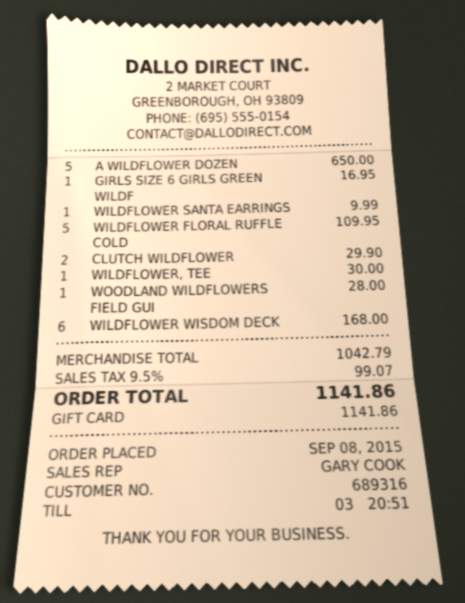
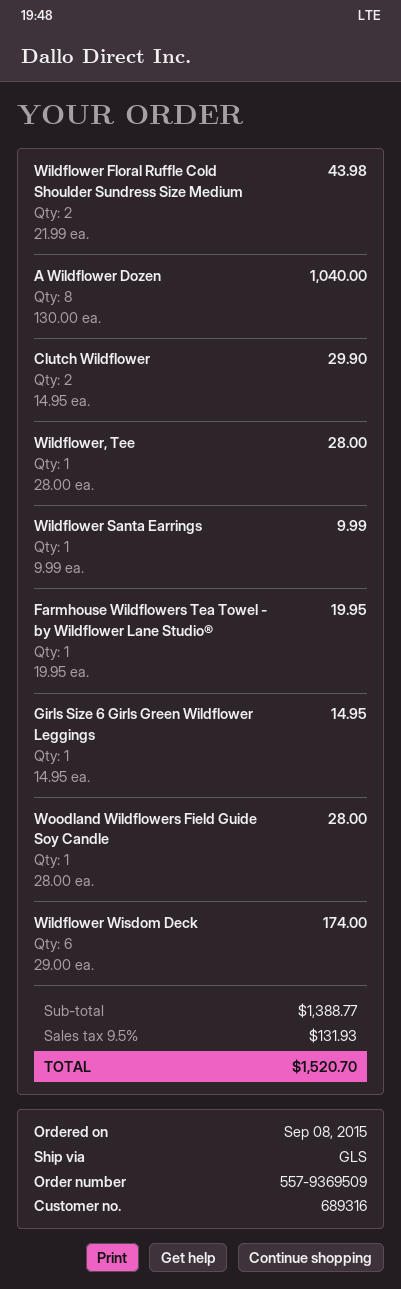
A WILDFLOWER DOZEN: 5 for 650.00 -> 8 for 1040.00
GIRLS SIZE 6 GIRLS GREEN WILDF: 1 for 16.95 -> 1 for 14.95
WILDFLOWER FLORAL RUFFLE COLD: 5 for 109.95 -> 2 for 43.98
WILDFLOWER, TEE: 1 for 30.00 -> 1 for 28.00
WILDFLOWER WISDOM DECK: 6 for 168.00 -> 6 for 174.00
Farmhouse Wildflowers Tea Towel - by Wildflower Lane Studio®: none -> 1 for 19.95
subtotal: 1042.79 -> 1388.77
tax: 9.5% = 99.07 -> 9.5% = 131.93
total: 1141.86 -> 1520.70

